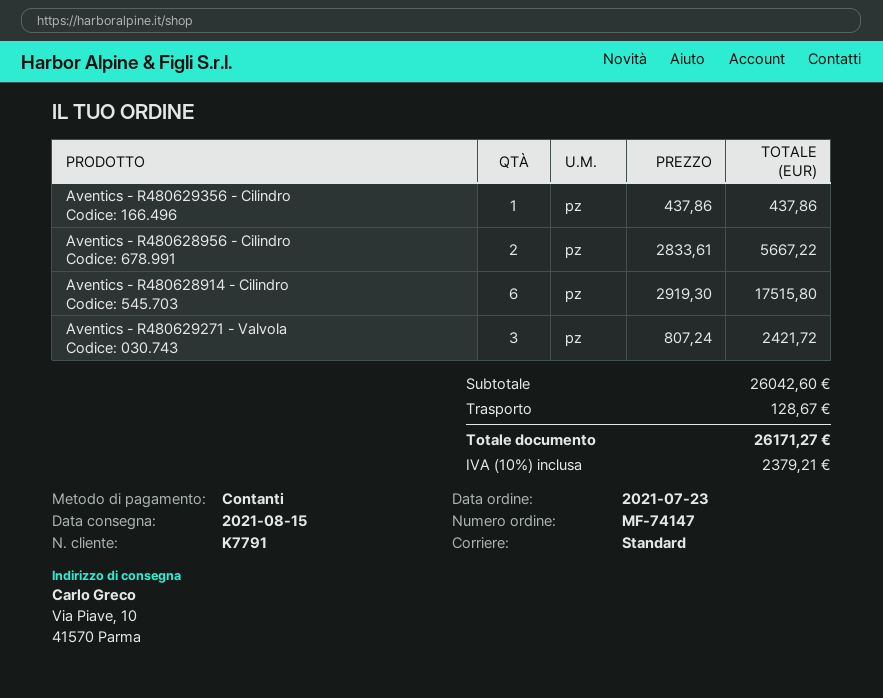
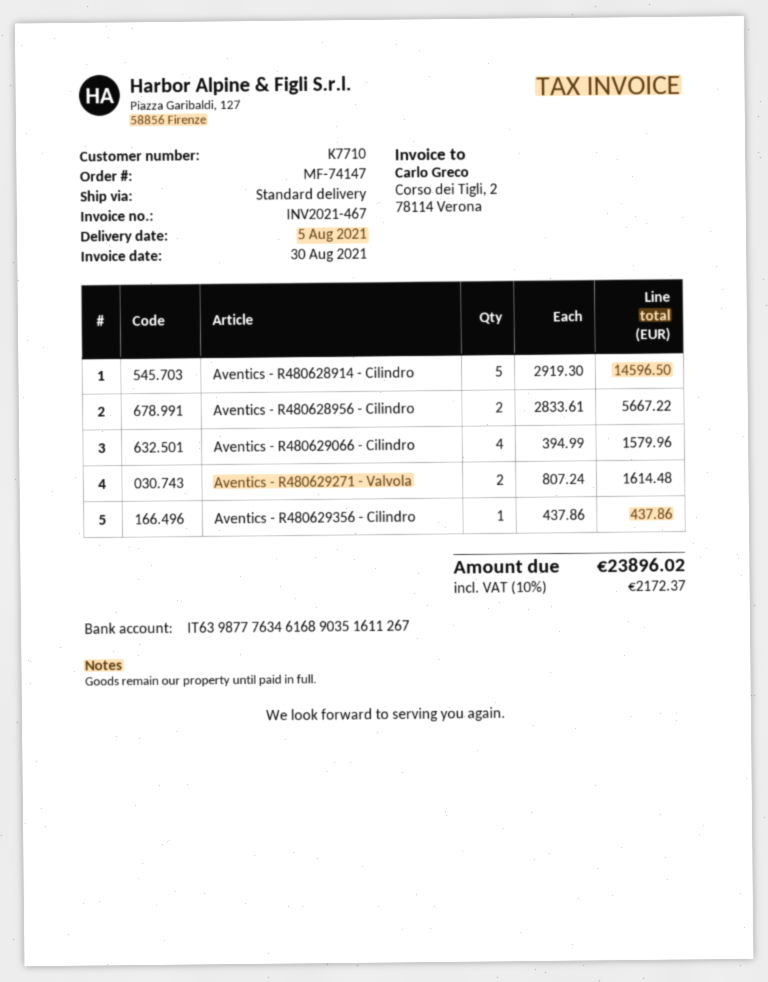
delivery date: 2021-08-15 -> 2021-08-05
customer number: K7791 -> K7710
Aventics - R480628914 - Cilindro: 6 x 2919.30 = 17515.80 -> 5 x 2919.30 = 14596.50
Aventics - R480629271 - Valvola: 3 x 807.24 = 2421.72 -> 2 x 807.24 = 1614.48
Aventics - R480629066 - Cilindro: none -> 4 x 394.99 = 1579.96
shipping: 128.67 -> none
tax: 10% = 2379.21 -> 10% = 2172.37
total: 26171.27 -> 23896.02

